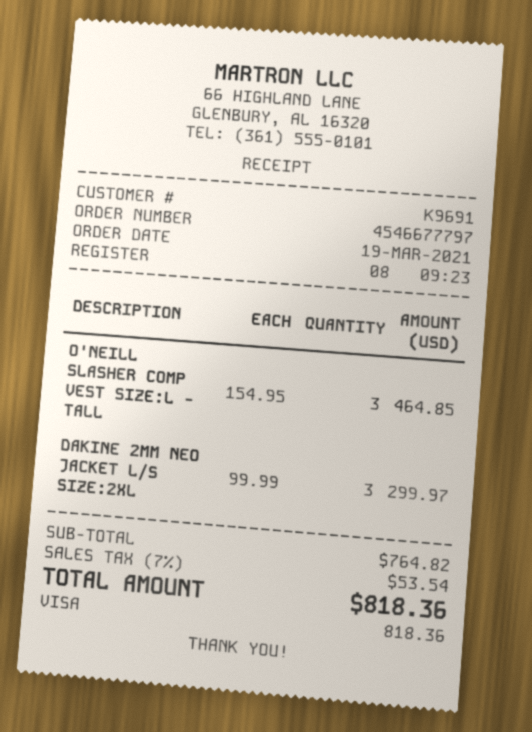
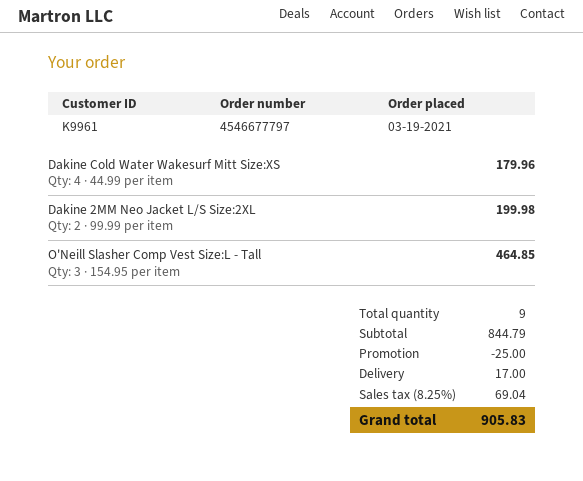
customer number: K9691 -> K9961
DAKINE 2MM NEO JACKET L/S SIZE:2XL: 3 x 99.99 = 299.97 -> 2 x 99.99 = 199.98
Dakine Cold Water Wakesurf Mitt Size:XS: none -> 4 x 44.99 = 179.96
subtotal: 764.82 -> 844.79
discount: none -> 25.00
shipping: none -> 17.00
tax: 7% = 53.54 -> 8.25% = 69.04
total: 818.36 -> 905.83

